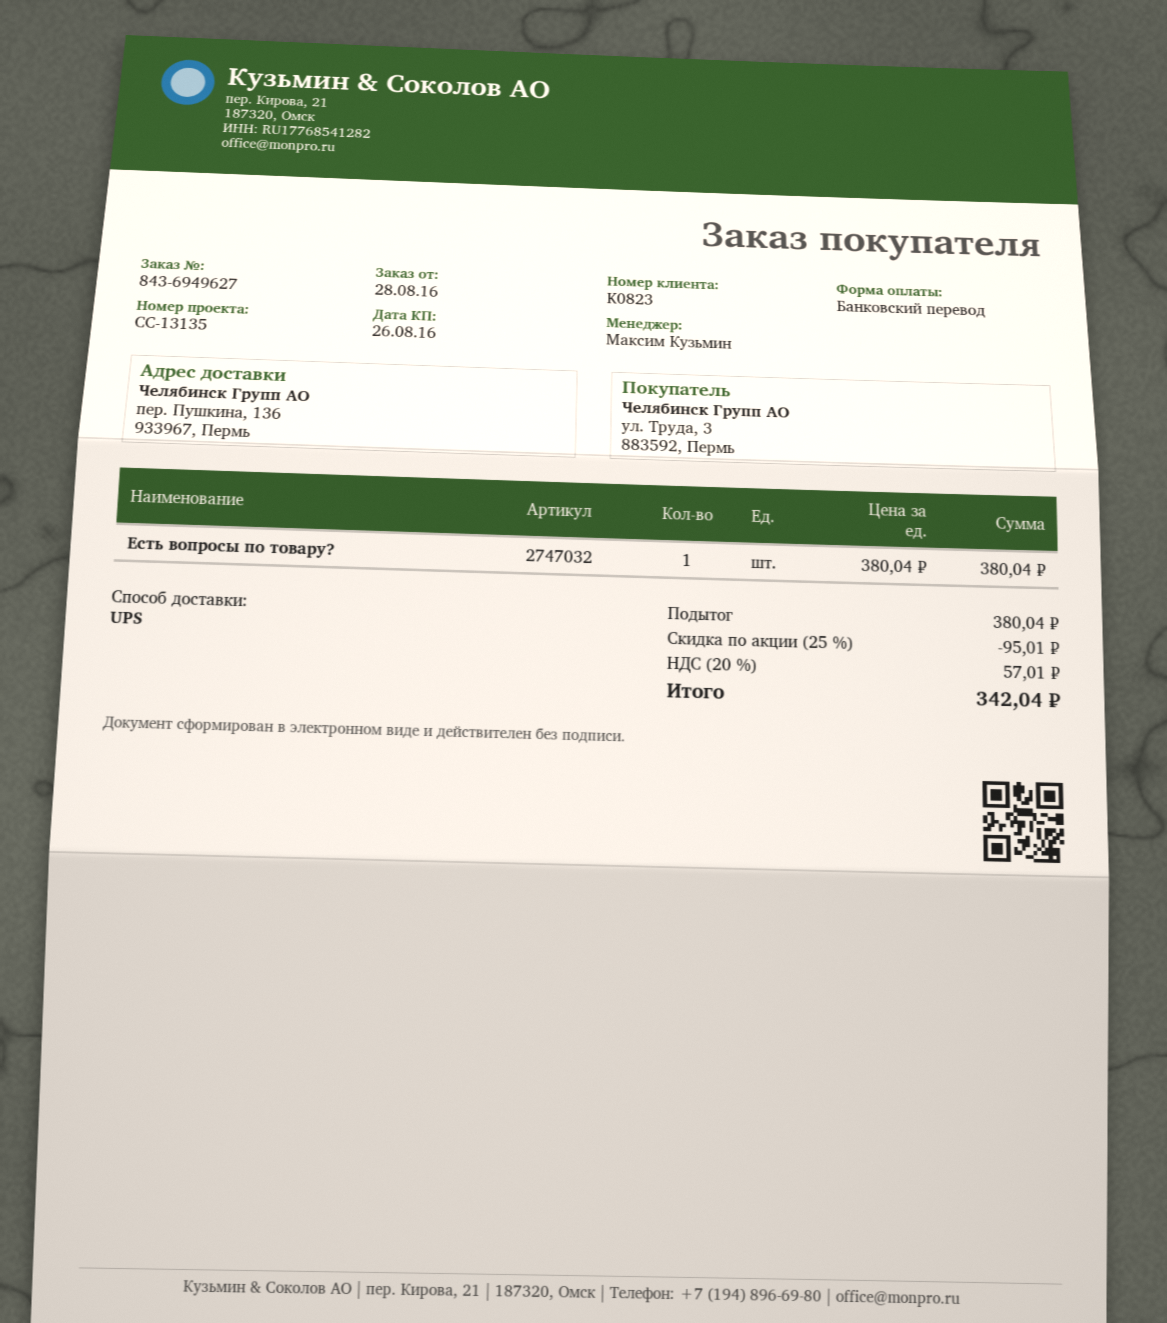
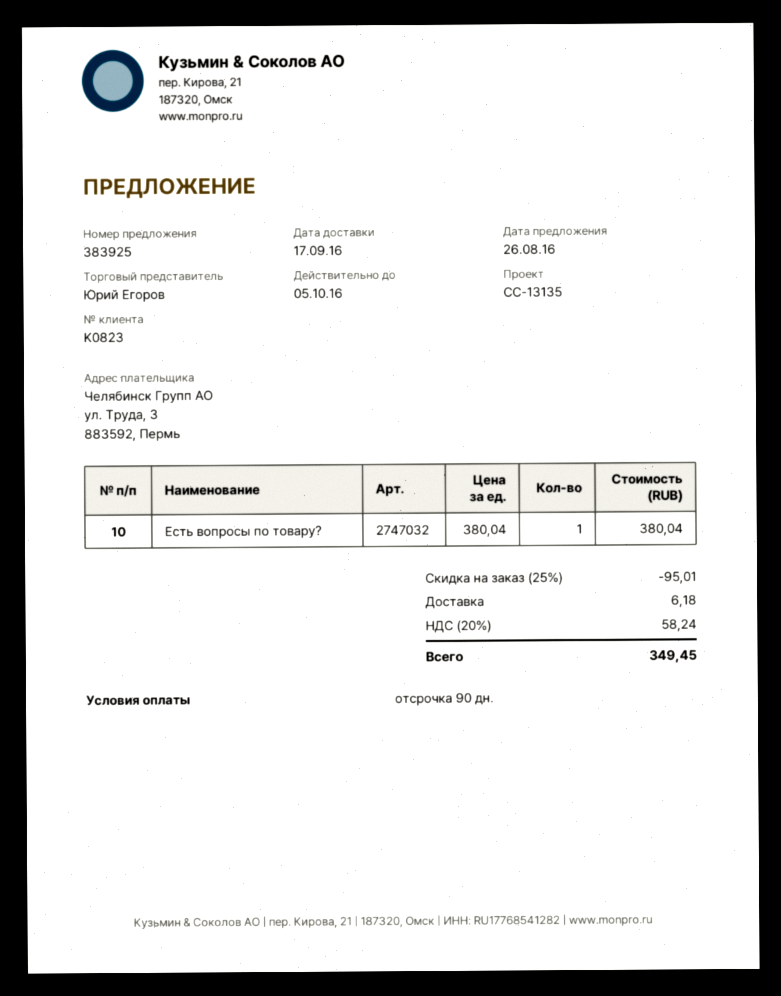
sales rep: Максим Кузьмин -> Юрий Егоров
shipping: none -> 6.18
tax: 20% = 57.01 -> 20% = 58.24
total: 342.04 -> 349.45

